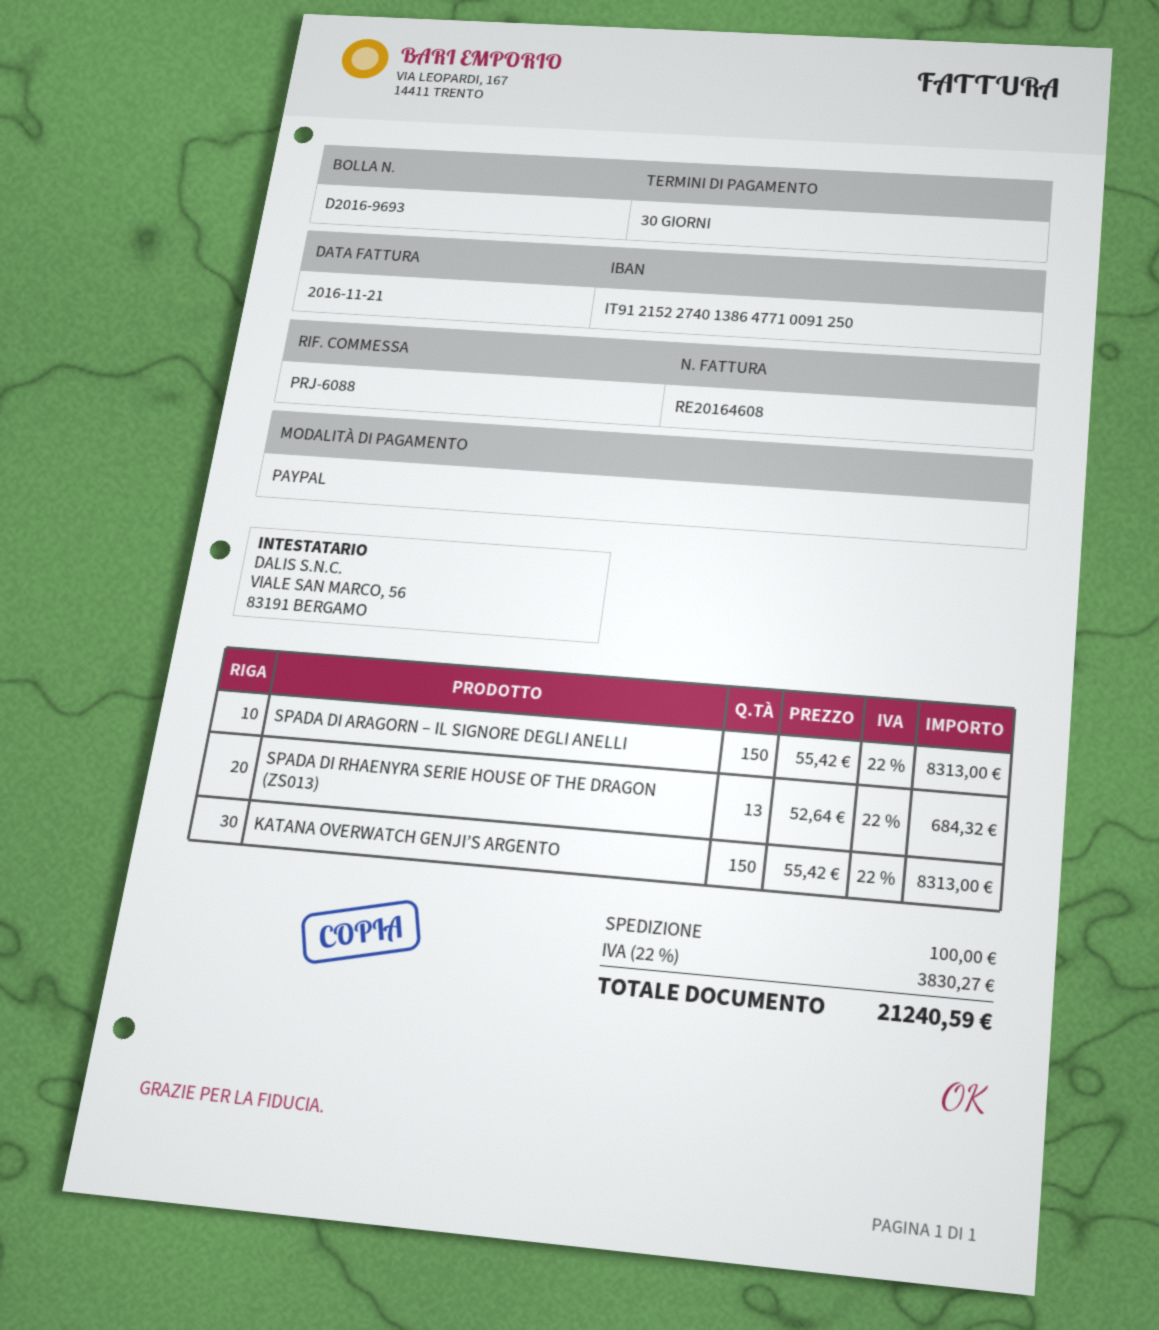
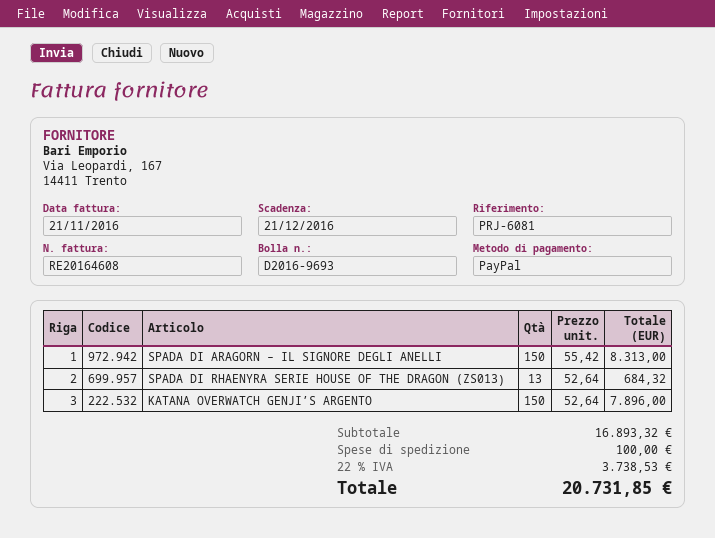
reference: PRJ-6088 -> PRJ-6081
KATANA OVERWATCH GENJI’S ARGENTO: 150 x 55.42 = 8313.00 -> 150 x 52.64 = 7896.00
tax: 22% = 3830.27 -> 22% = 3738.53
total: 21240.59 -> 20731.85

